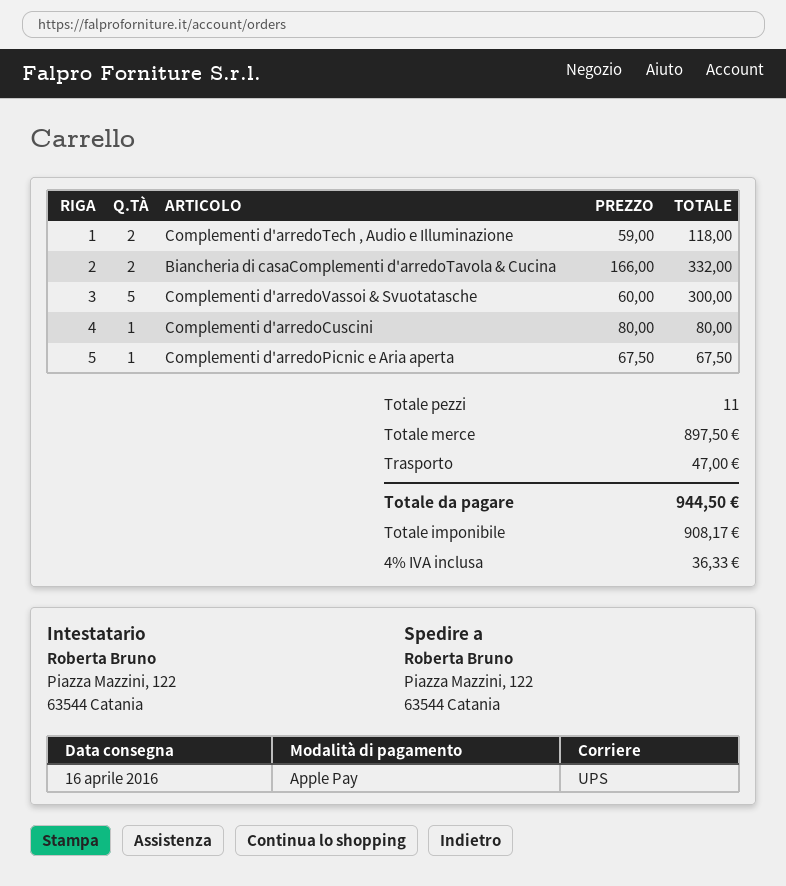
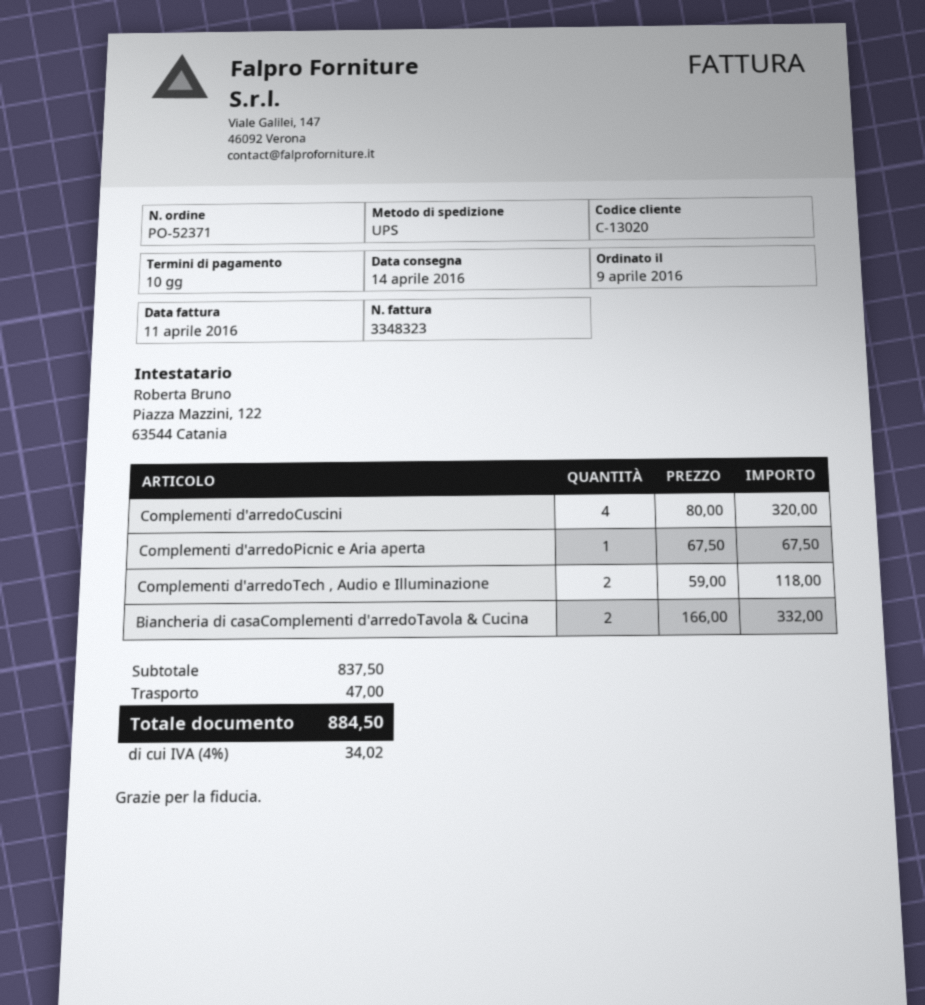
delivery date: 2016-04-16 -> 2016-04-14
Complementi d'arredoVassoi & Svuotatasche: 5 x 60.00 = 300.00 -> none
Complementi d'arredoCuscini: 1 x 80.00 = 80.00 -> 4 x 80.00 = 320.00
subtotal: 897.50 -> 837.50
tax: 4% = 36.33 -> 4% = 34.02
total: 944.50 -> 884.50

